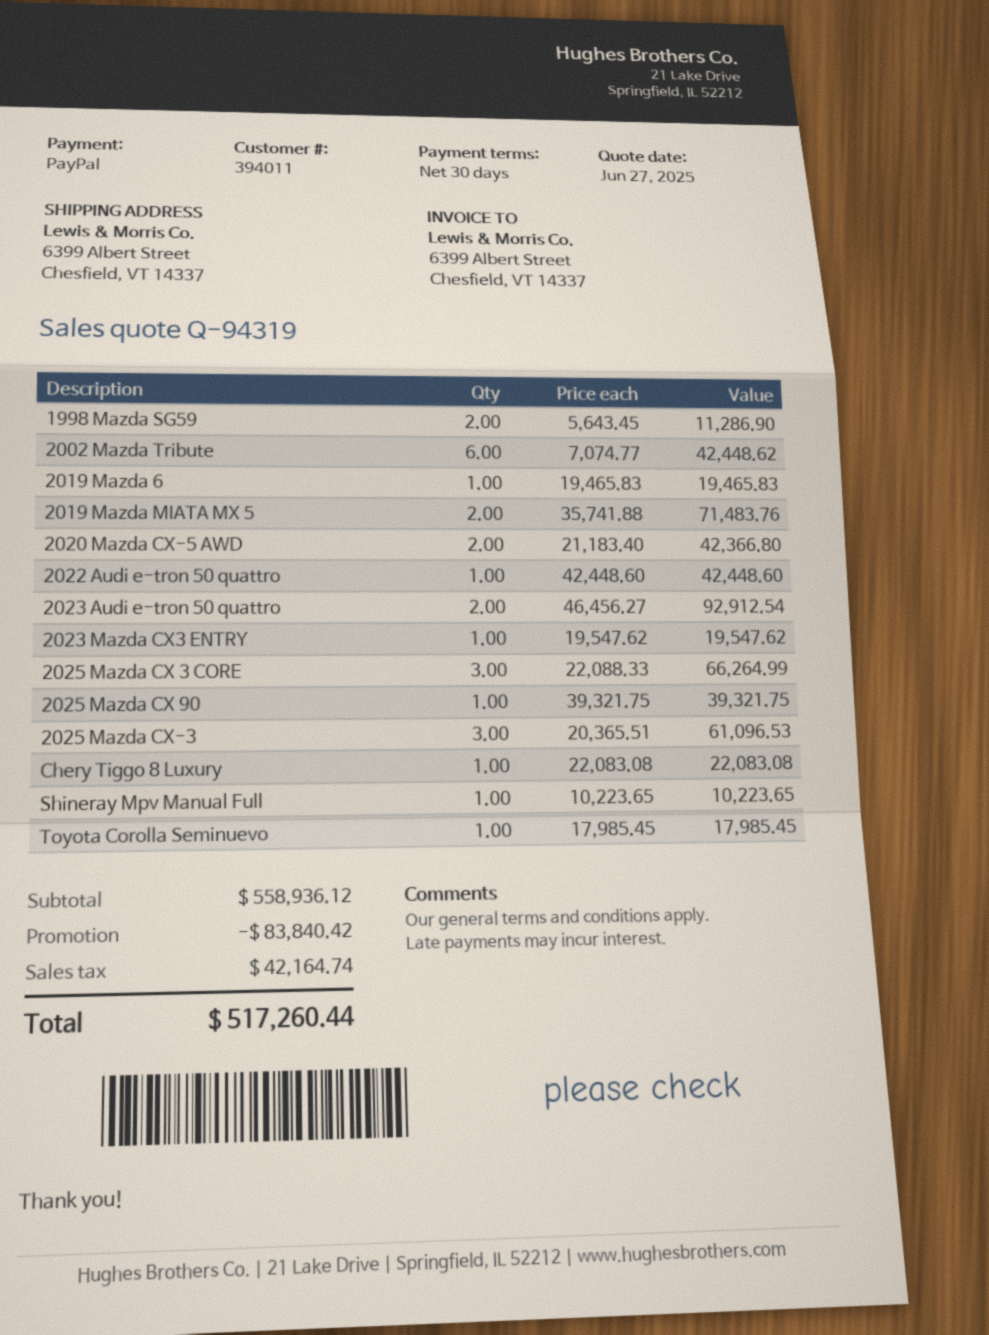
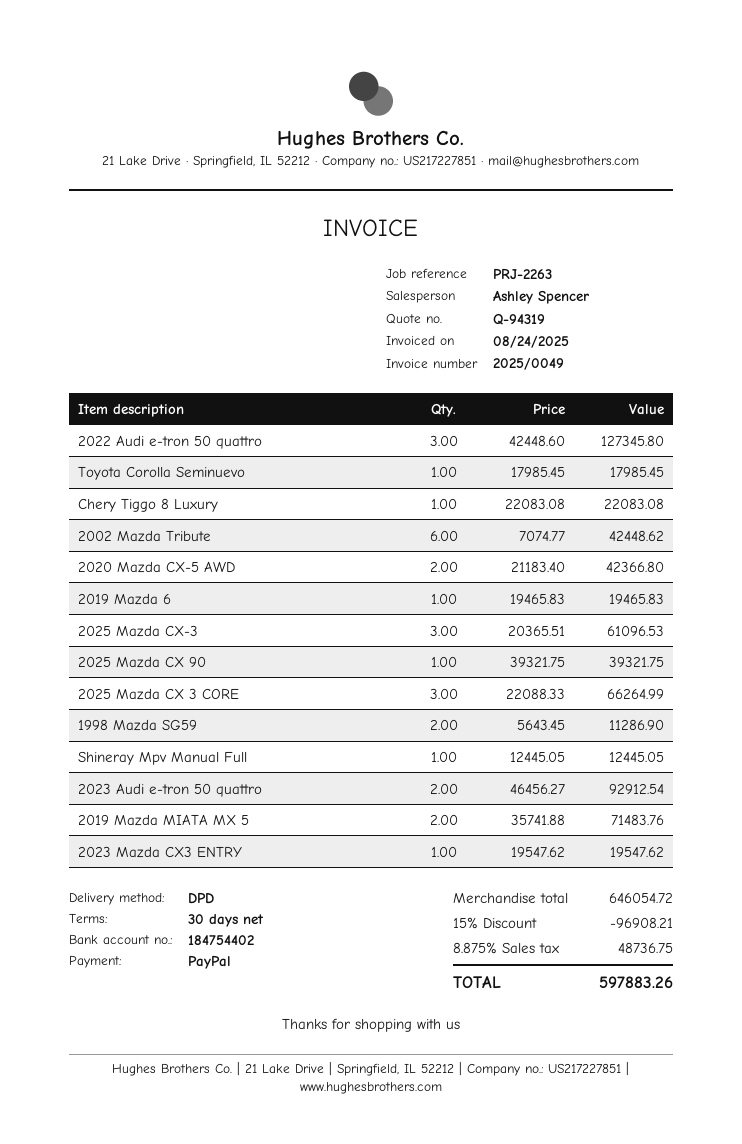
2022 Audi e-tron 50 quattro: 1 x 42448.60 = 42448.60 -> 3 x 42448.60 = 127345.80
Shineray Mpv Manual Full: 1 x 10223.65 = 10223.65 -> 1 x 12445.05 = 12445.05
subtotal: 558936.12 -> 646054.72
discount: 83840.42 -> 96908.21
tax: 42164.74 -> 48736.75
total: 517260.44 -> 597883.26

